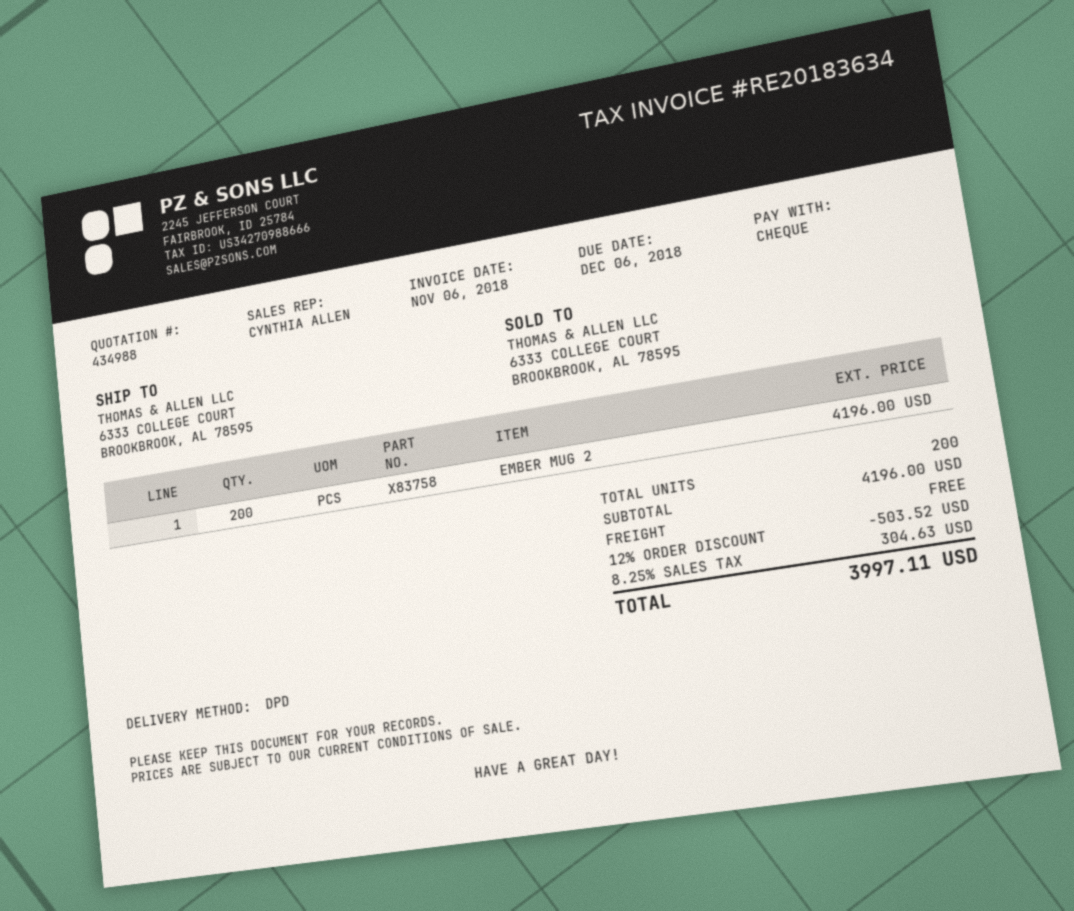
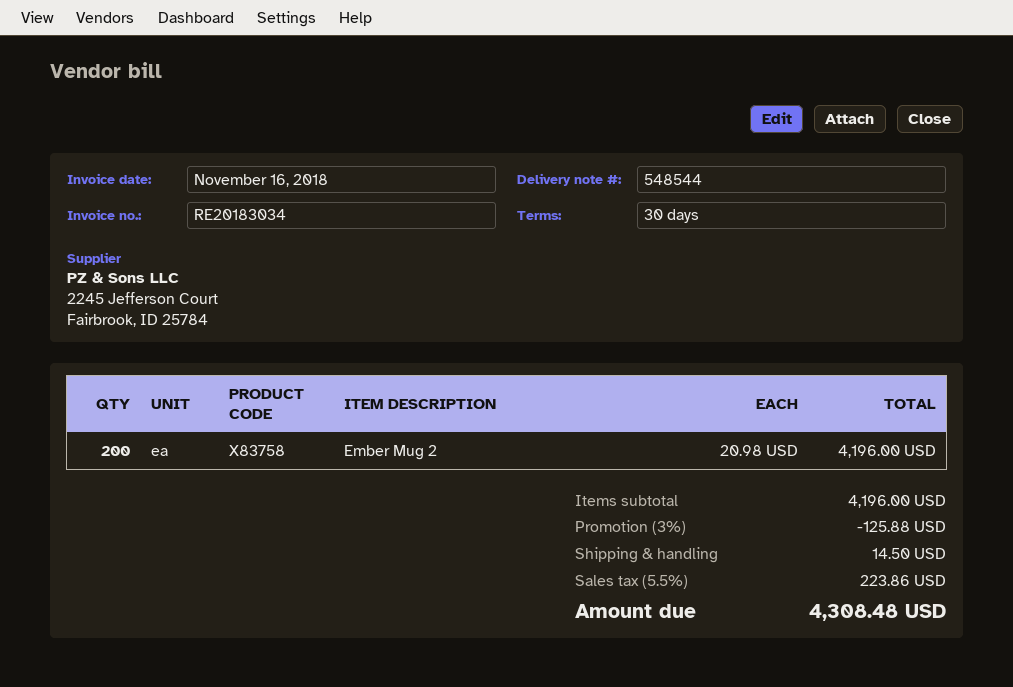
invoice number: RE20183634 -> RE20183034
invoice date: 2018-11-06 -> 2018-11-16
discount: 12% = 503.52 -> 3% = 125.88
shipping: 0.00 -> 14.50
tax: 8.25% = 304.63 -> 5.5% = 223.86
total: 3997.11 -> 4308.48

